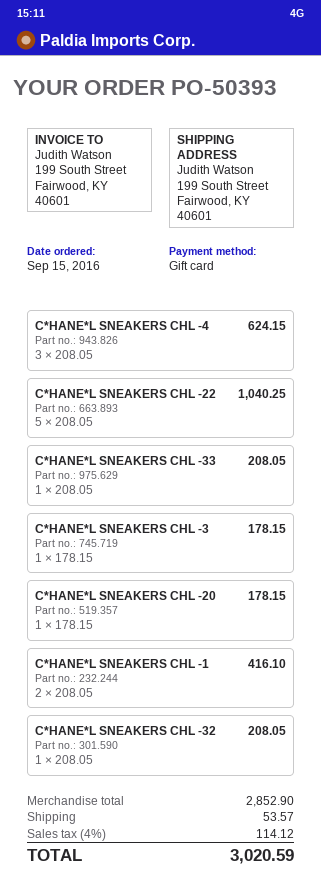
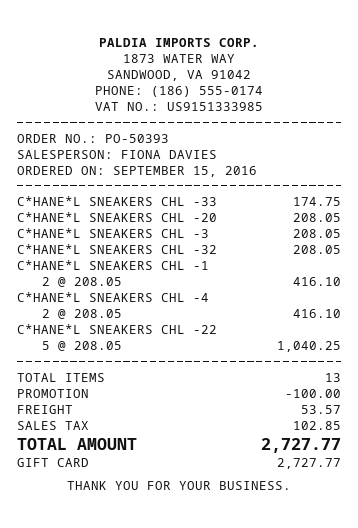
C*HANE*L SNEAKERS CHL -4: 3 x 208.05 = 624.15 -> 2 x 208.05 = 416.10
C*HANE*L SNEAKERS CHL -33: 1 x 208.05 = 208.05 -> 1 x 174.75 = 174.75
C*HANE*L SNEAKERS CHL -3: 1 x 178.15 = 178.15 -> 1 x 208.05 = 208.05
C*HANE*L SNEAKERS CHL -20: 1 x 178.15 = 178.15 -> 1 x 208.05 = 208.05
discount: none -> 100.00
tax: 114.12 -> 102.85
total: 3020.59 -> 2727.77

